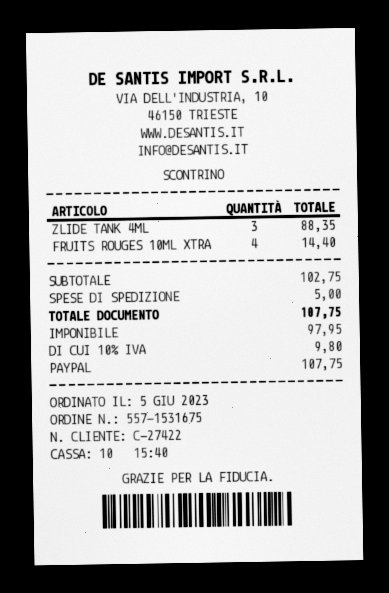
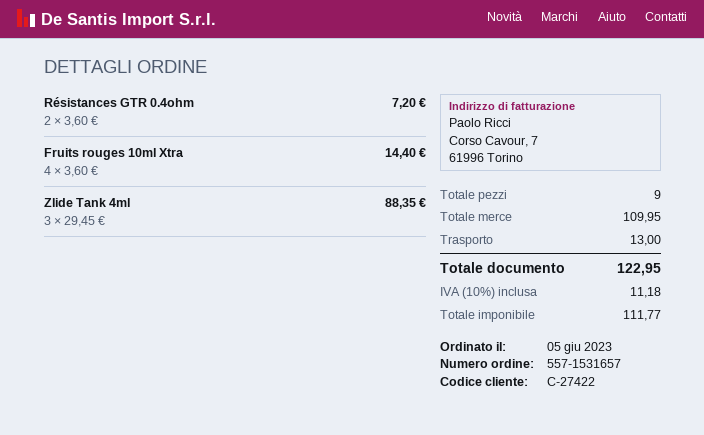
order number: 557-1531675 -> 557-1531657
Résistances GTR 0.4ohm: none -> 2 for 7.20
subtotal: 102.75 -> 109.95
shipping: 5.00 -> 13.00
net: 97.95 -> 111.77
tax: 10% = 9.80 -> 10% = 11.18
total: 107.75 -> 122.95

